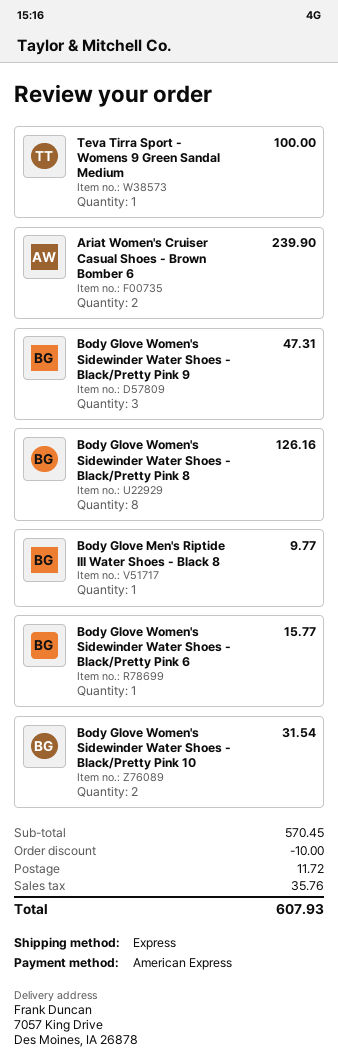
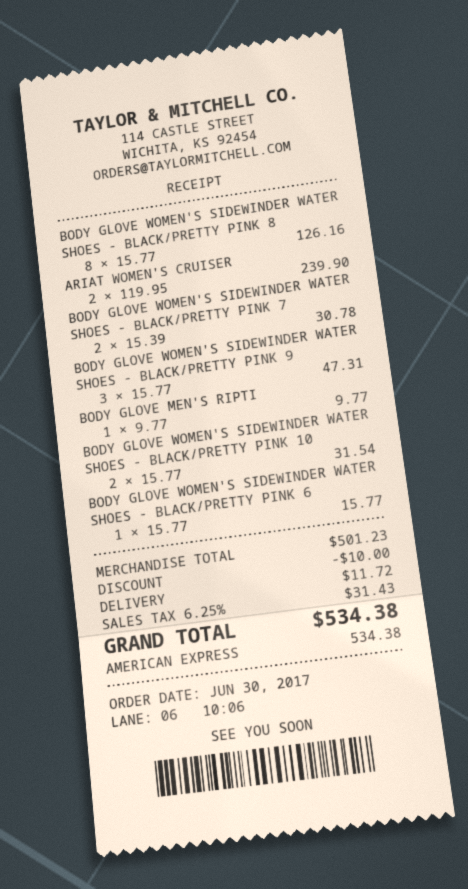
Teva Tirra Sport - Womens 9 Green Sandal Medium: 1 for 100.00 -> none
BODY GLOVE WOMEN'S SIDEWINDER WATER SHOES - BLACK/PRETTY PINK 7: none -> 2 for 30.78
subtotal: 570.45 -> 501.23
tax: 35.76 -> 31.43
total: 607.93 -> 534.38

